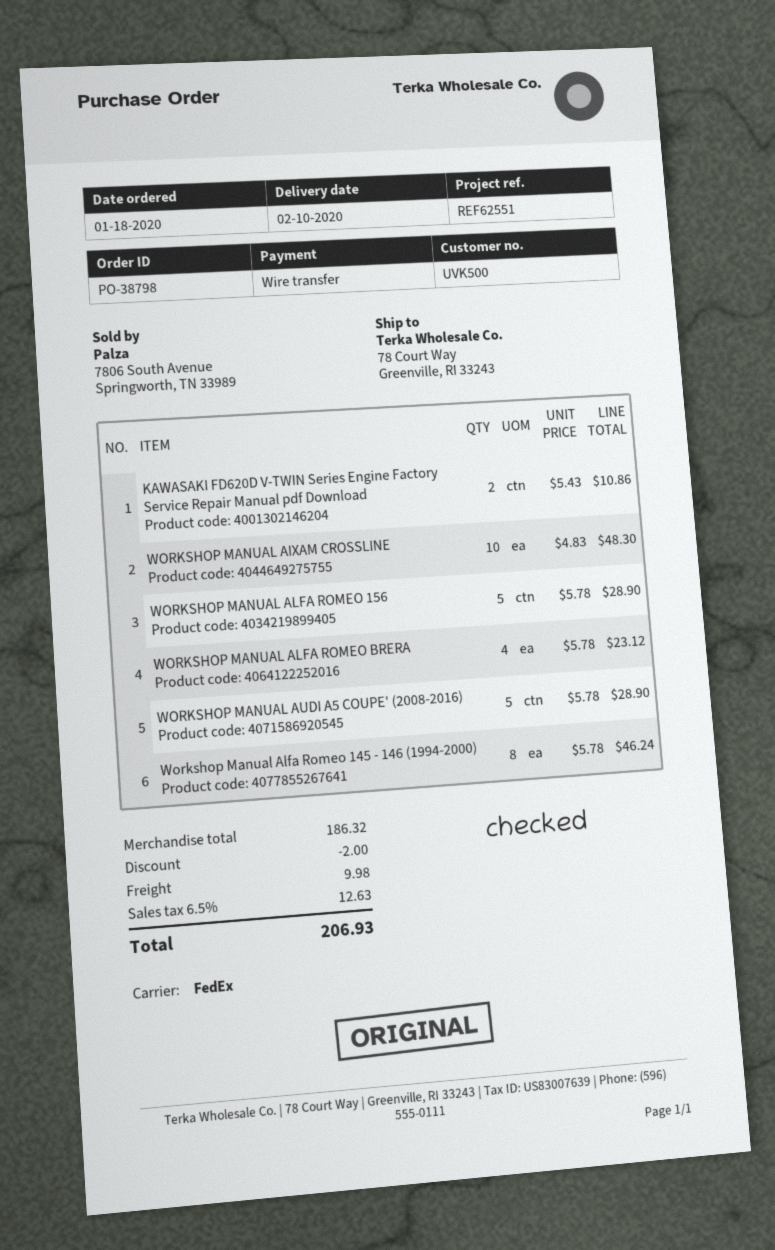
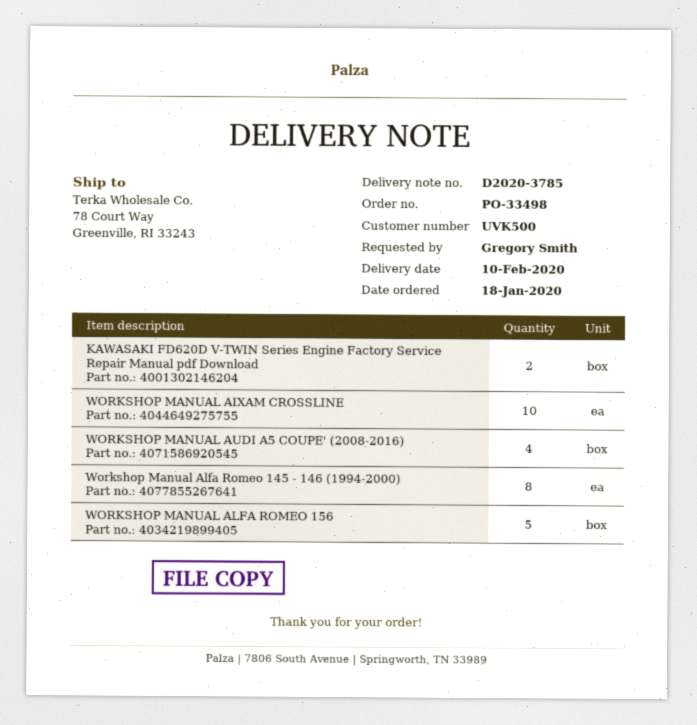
order number: PO-38798 -> PO-33498
WORKSHOP MANUAL ALFA ROMEO BRERA: 4 -> none
WORKSHOP MANUAL AUDI A5 COUPE' (2008-2016): 5 -> 4

